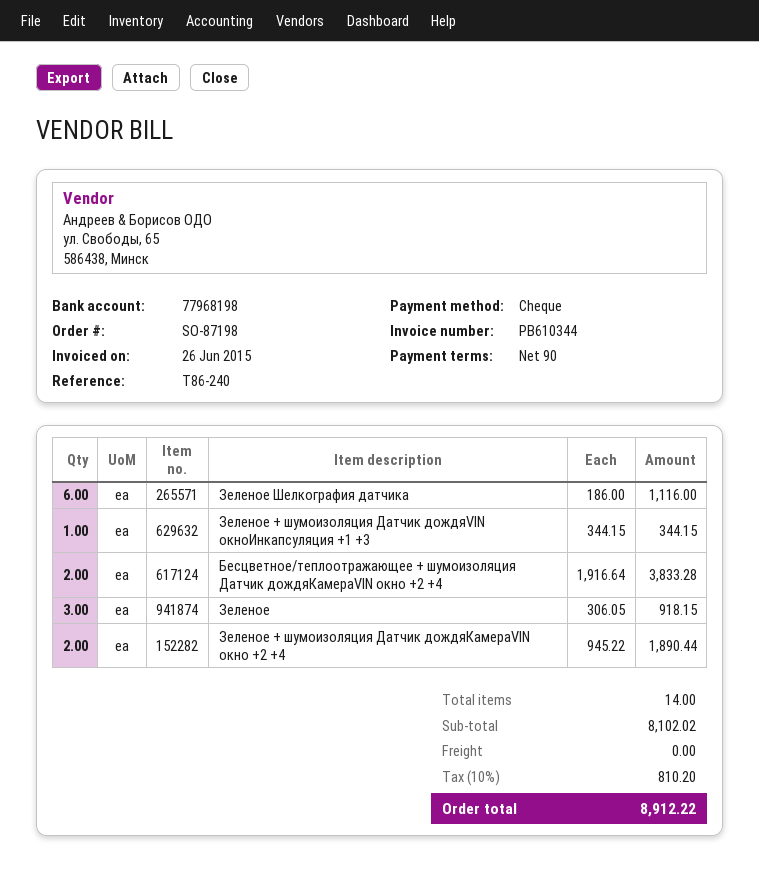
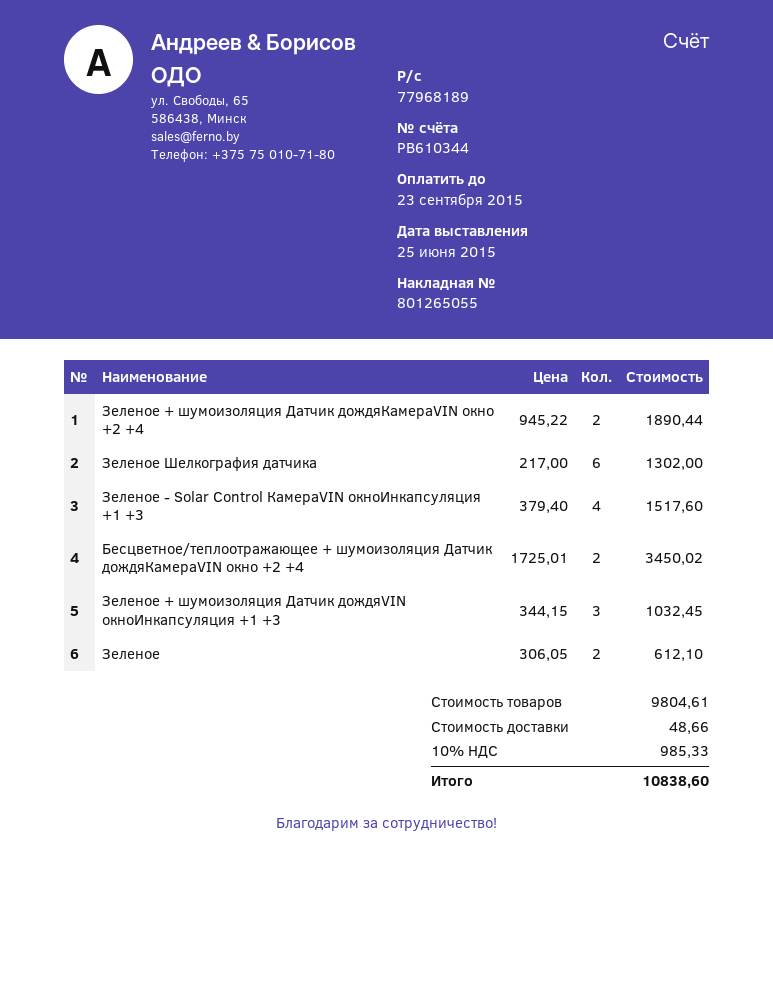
invoice date: 2015-06-26 -> 2015-06-25
bank account: 77968198 -> 77968189
Зеленое Шелкография датчика: 6 x 186.00 = 1116.00 -> 6 x 217.00 = 1302.00
Зеленое + шумоизоляция Датчик дождяVIN окноИнкапсуляция +1 +3: 1 x 344.15 = 344.15 -> 3 x 344.15 = 1032.45
Бесцветное/теплоотражающее + шумоизоляция Датчик дождяКамераVIN окно +2 +4: 2 x 1916.64 = 3833.28 -> 2 x 1725.01 = 3450.02
Зеленое: 3 x 306.05 = 918.15 -> 2 x 306.05 = 612.10
Зеленое - Solar Control КамераVIN окноИнкапсуляция +1 +3: none -> 4 x 379.40 = 1517.60
subtotal: 8102.02 -> 9804.61
shipping: 0.00 -> 48.66
tax: 10% = 810.20 -> 10% = 985.33
total: 8912.22 -> 10838.60

